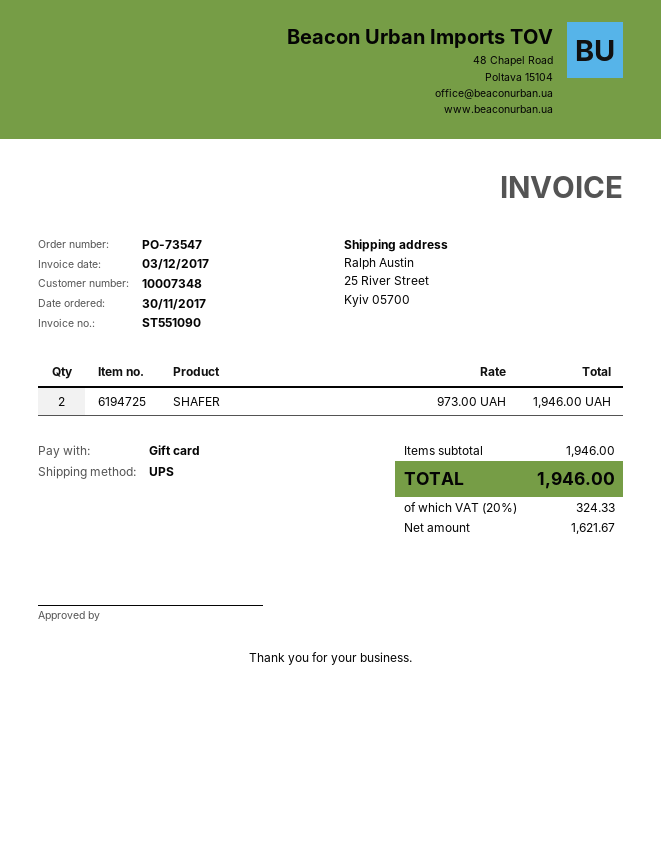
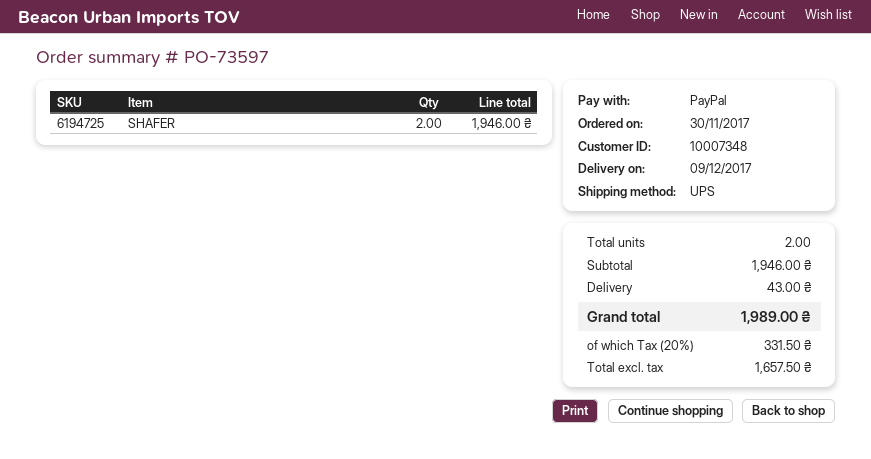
order number: PO-73547 -> PO-73597
payment method: gift card -> PayPal
shipping: none -> 43.00
net: 1621.67 -> 1657.50
tax: 20% = 324.33 -> 20% = 331.50
total: 1946.00 -> 1989.00

